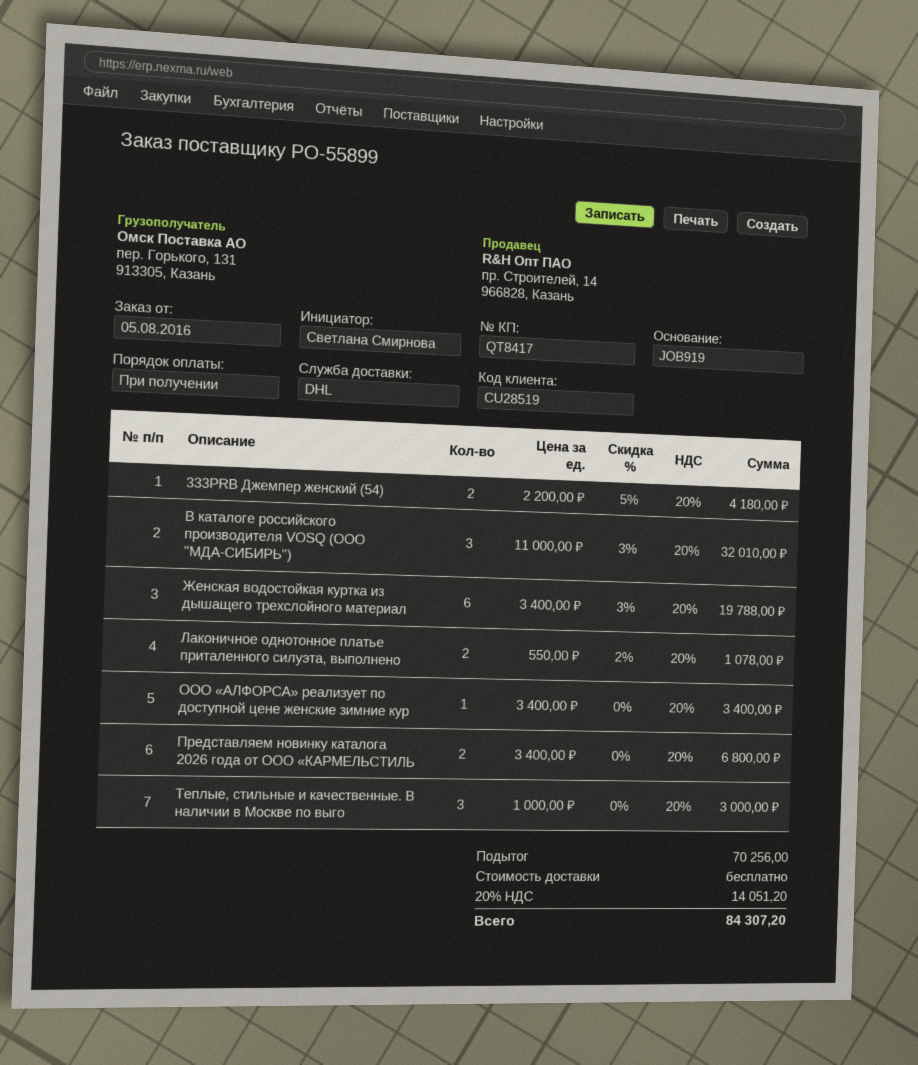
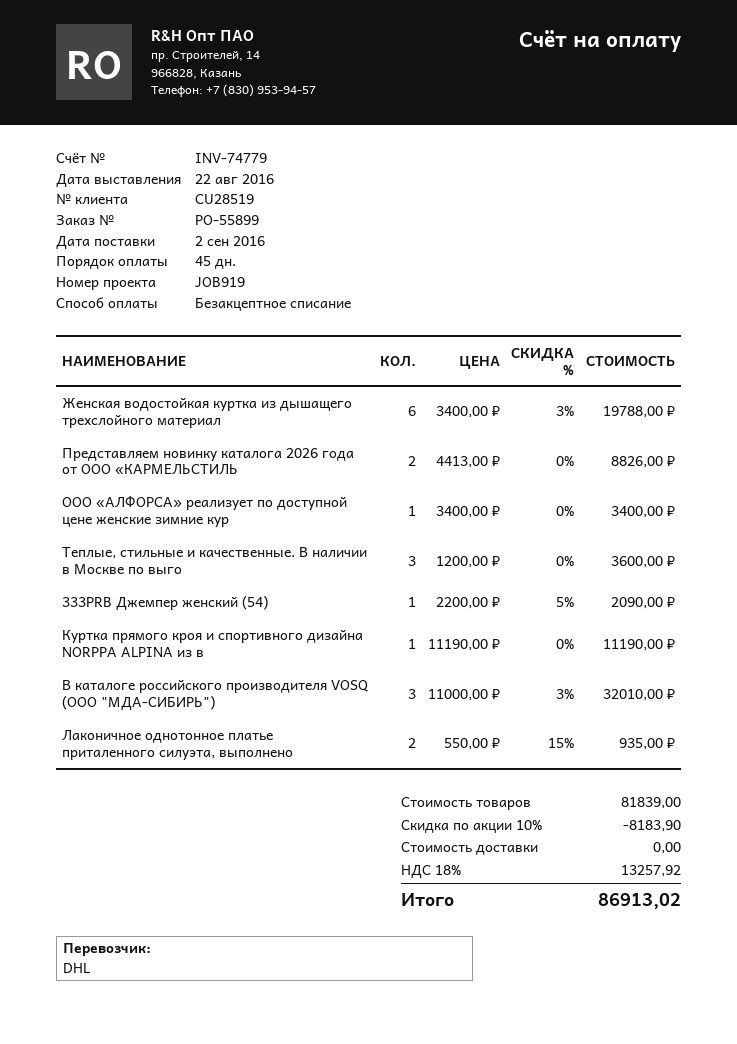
payment terms: on receipt -> 45 days
333PRB Джемпер женский (54): 2 x 2200.00 - 5% = 4180.00 -> 1 x 2200.00 - 5% = 2090.00
Лаконичное однотонное платье приталенного силуэта, выполнено: 2 x 550.00 - 2% = 1078.00 -> 2 x 550.00 - 15% = 935.00
Представляем новинку каталога 2026 года от ООО «КАРМЕЛЬСТИЛЬ: 2 x 3400.00 = 6800.00 -> 2 x 4413.00 = 8826.00
Теплые, стильные и качественные. В наличии в Москве по выго: 3 x 1000.00 = 3000.00 -> 3 x 1200.00 = 3600.00
Куртка прямого кроя и спортивного дизайна NORPPA ALPINA из в: none -> 1 x 11190.00 = 11190.00
subtotal: 70256.00 -> 81839.00
discount: none -> 10% = 8183.90
tax: 20% = 14051.20 -> 18% = 13257.92
total: 84307.20 -> 86913.02

